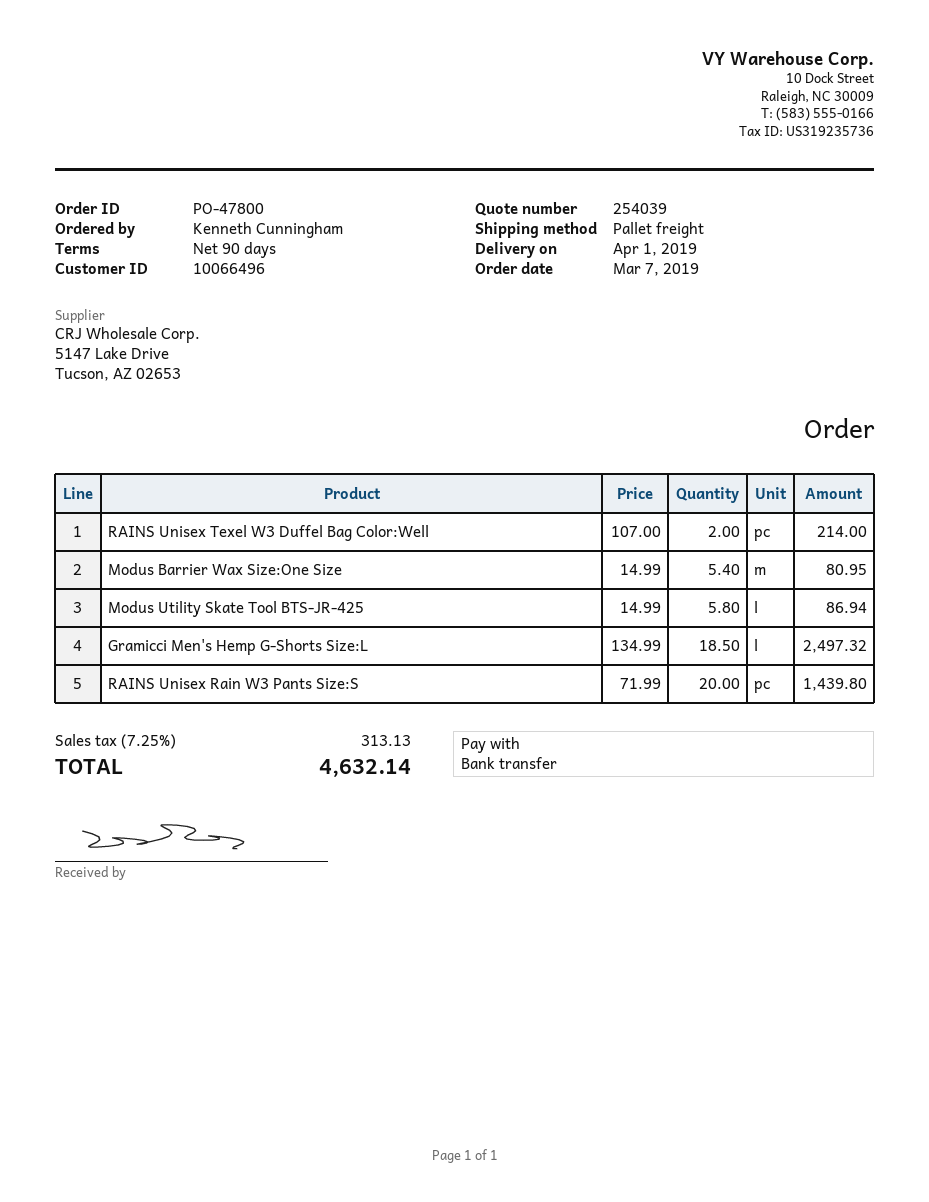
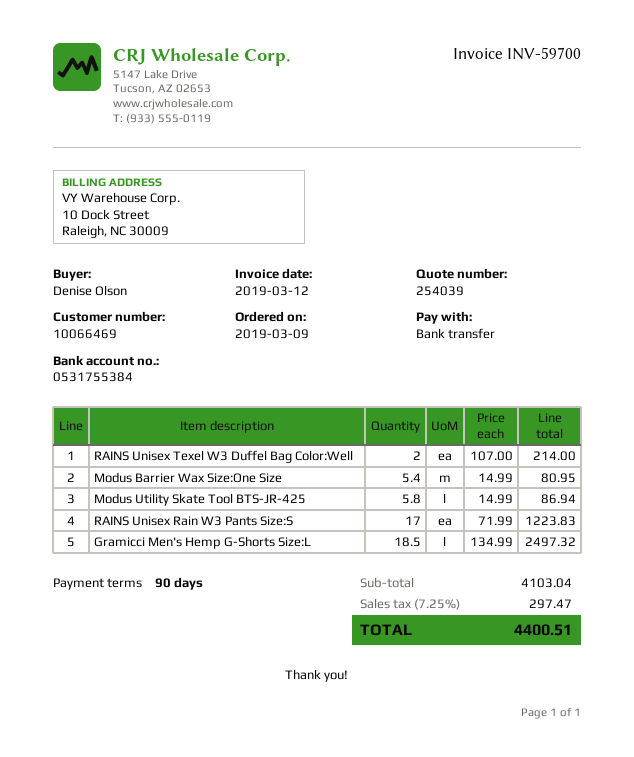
order date: 2019-03-07 -> 2019-03-09
customer number: 10066496 -> 10066469
ordered by: Kenneth Cunningham -> Denise Olson
RAINS Unisex Rain W3 Pants Size:S: 20 x 71.99 = 1439.80 -> 17 x 71.99 = 1223.83
tax: 7.25% = 313.13 -> 7.25% = 297.47
total: 4632.14 -> 4400.51

